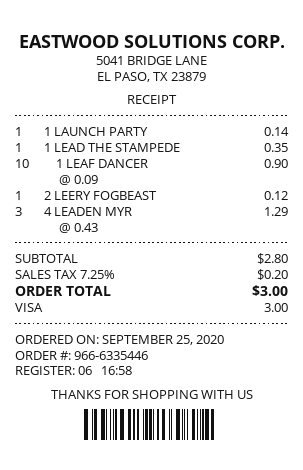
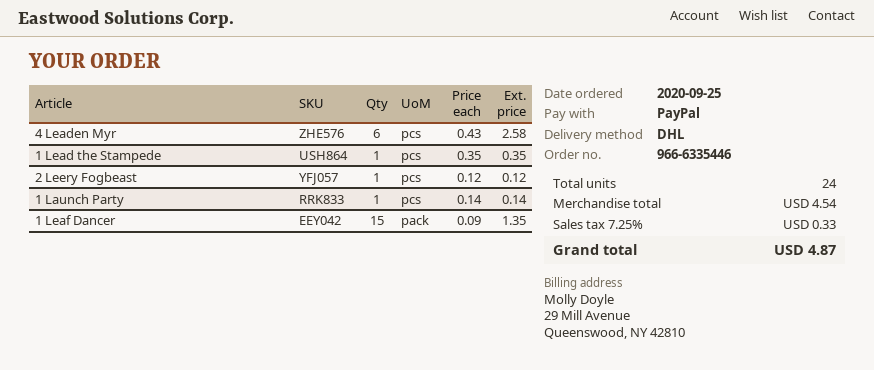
payment method: Visa -> PayPal
1 LEAF DANCER: 10 x 0.09 = 0.90 -> 15 x 0.09 = 1.35
4 LEADEN MYR: 3 x 0.43 = 1.29 -> 6 x 0.43 = 2.58
subtotal: 2.80 -> 4.54
tax: 7.25% = 0.20 -> 7.25% = 0.33
total: 3.00 -> 4.87

